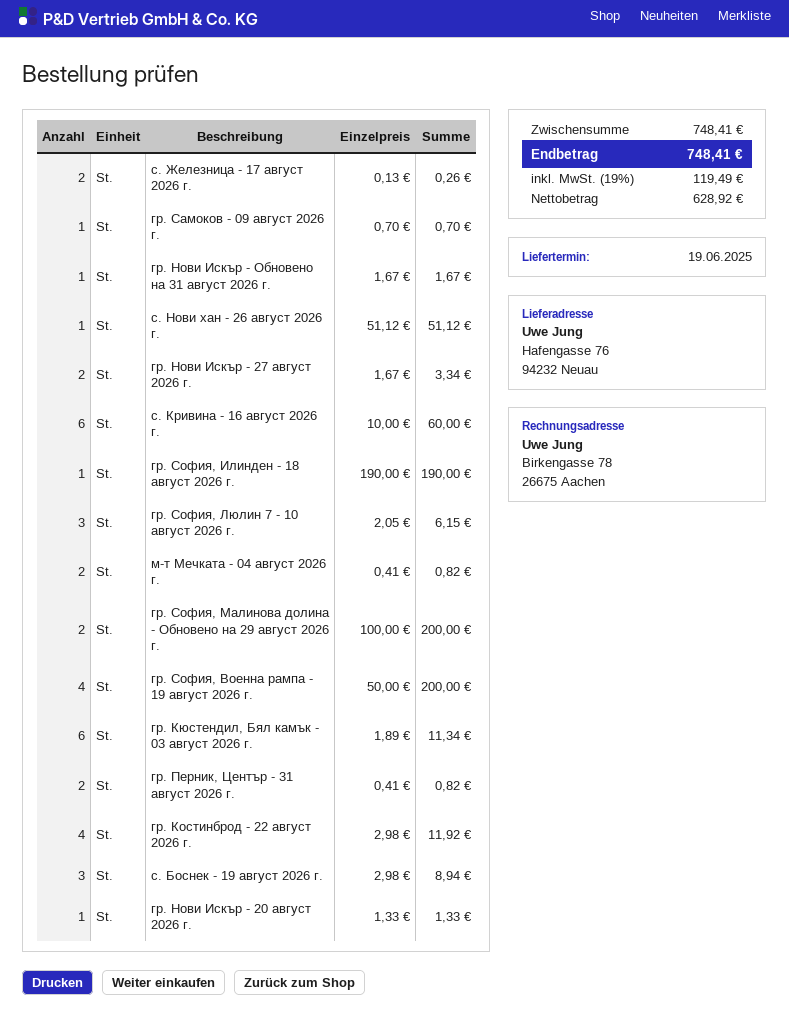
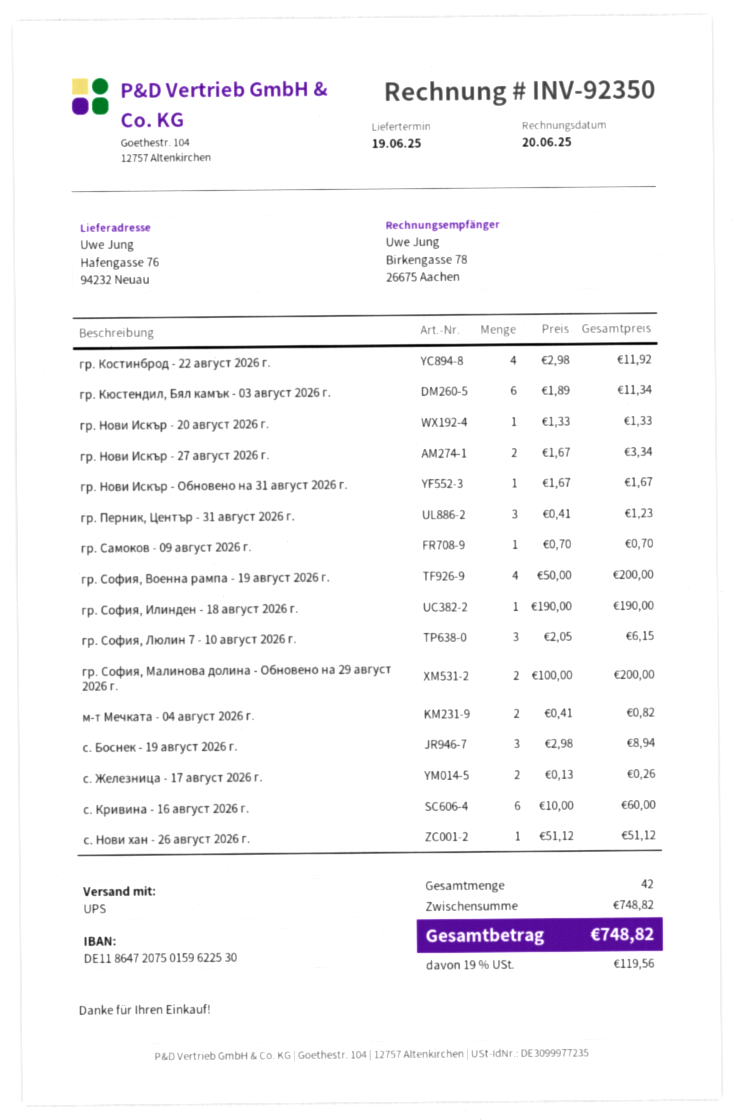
гр. Перник, Център - 31 август 2026 г.: 2 x 0.41 = 0.82 -> 3 x 0.41 = 1.23
subtotal: 748.41 -> 748.82
tax: 19% = 119.49 -> 19% = 119.56
total: 748.41 -> 748.82

